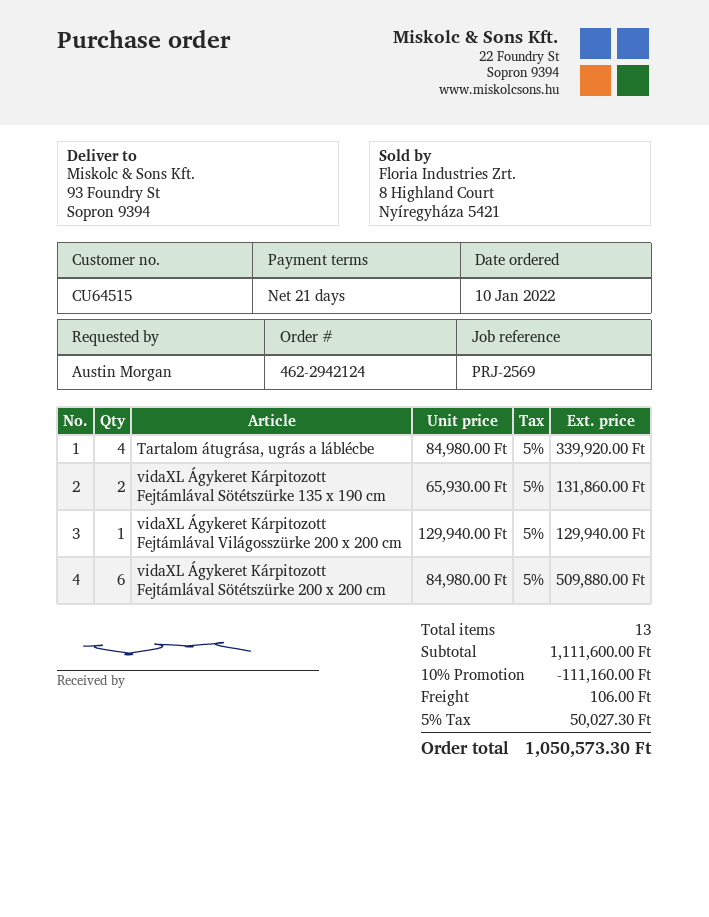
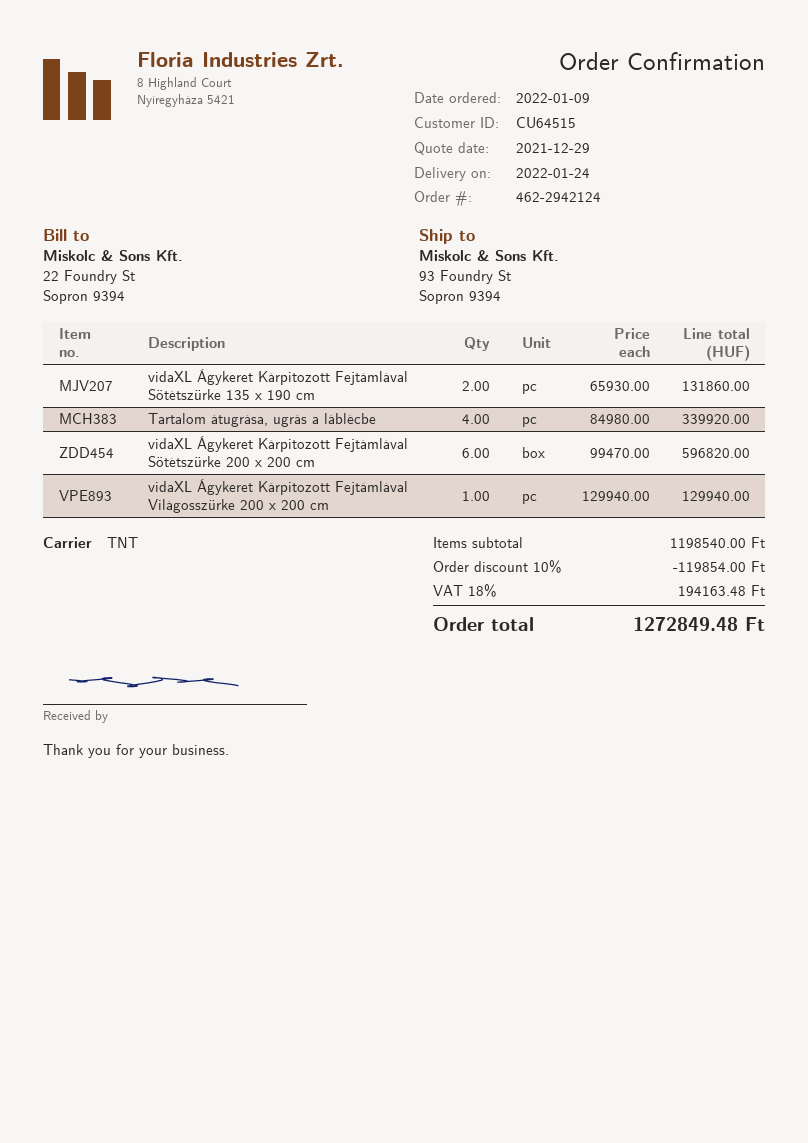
order date: 2022-01-10 -> 2022-01-09
vidaXL Ágykeret Kárpitozott Fejtámlával Sötétszürke 200 x 200 cm: 6 x 84980.00 = 509880.00 -> 6 x 99470.00 = 596820.00
subtotal: 1111600.00 -> 1198540.00
discount: 10% = 111160.00 -> 10% = 119854.00
shipping: 106.00 -> none
tax: 5% = 50027.30 -> 18% = 194163.48
total: 1050573.30 -> 1272849.48

